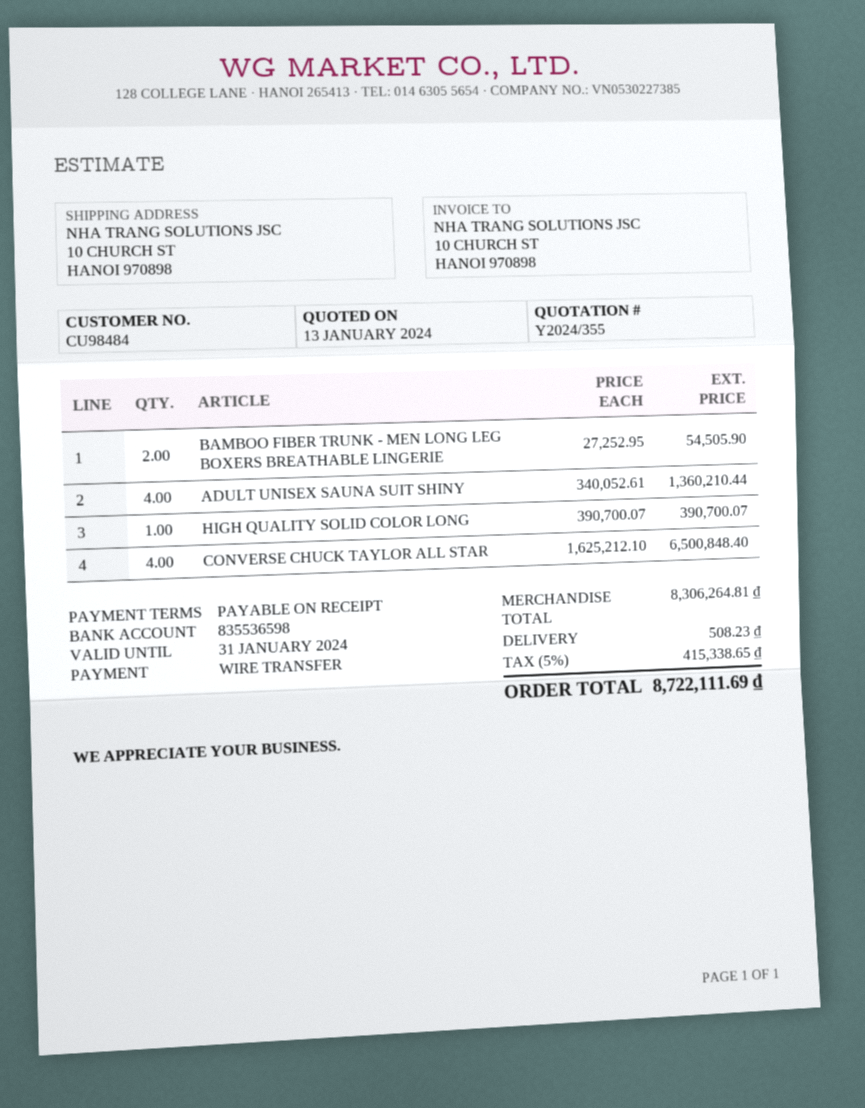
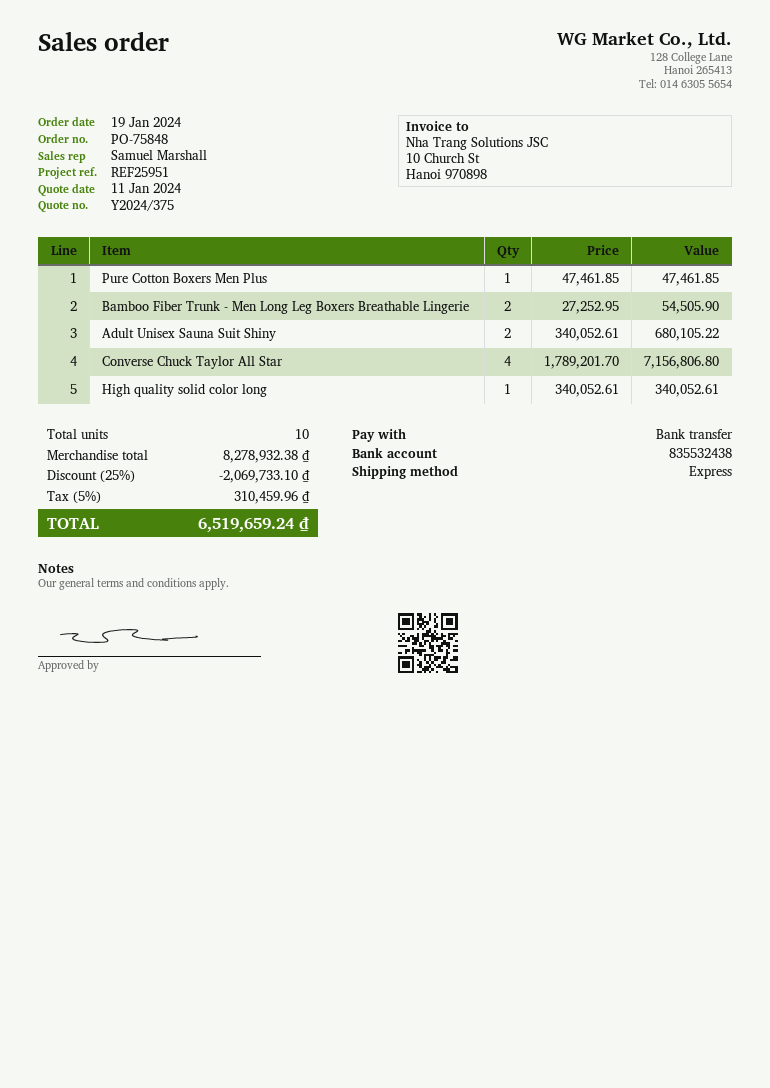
quote number: Y2024/355 -> Y2024/375
quote date: 2024-01-13 -> 2024-01-11
bank account: 835536598 -> 835532438
ADULT UNISEX SAUNA SUIT SHINY: 4 x 340052.61 = 1360210.44 -> 2 x 340052.61 = 680105.22
HIGH QUALITY SOLID COLOR LONG: 1 x 390700.07 = 390700.07 -> 1 x 340052.61 = 340052.61
CONVERSE CHUCK TAYLOR ALL STAR: 4 x 1625212.10 = 6500848.40 -> 4 x 1789201.70 = 7156806.80
Pure Cotton Boxers Men Plus: none -> 1 x 47461.85 = 47461.85
subtotal: 8306264.81 -> 8278932.38
discount: none -> 25% = 2069733.10
shipping: 508.23 -> none
tax: 5% = 415338.65 -> 5% = 310459.96
total: 8722111.69 -> 6519659.24

